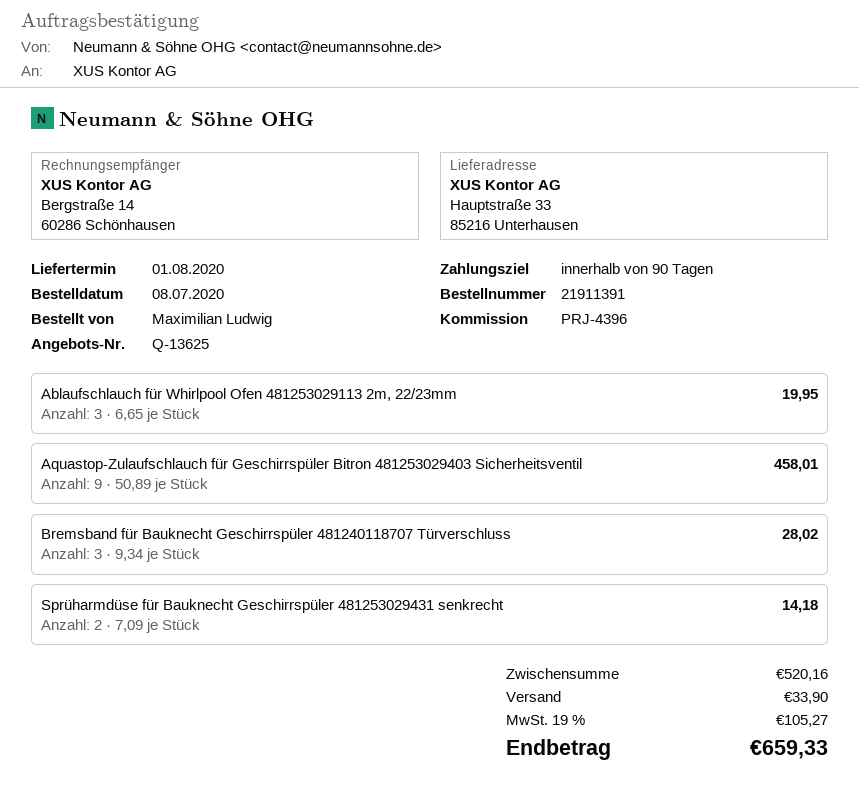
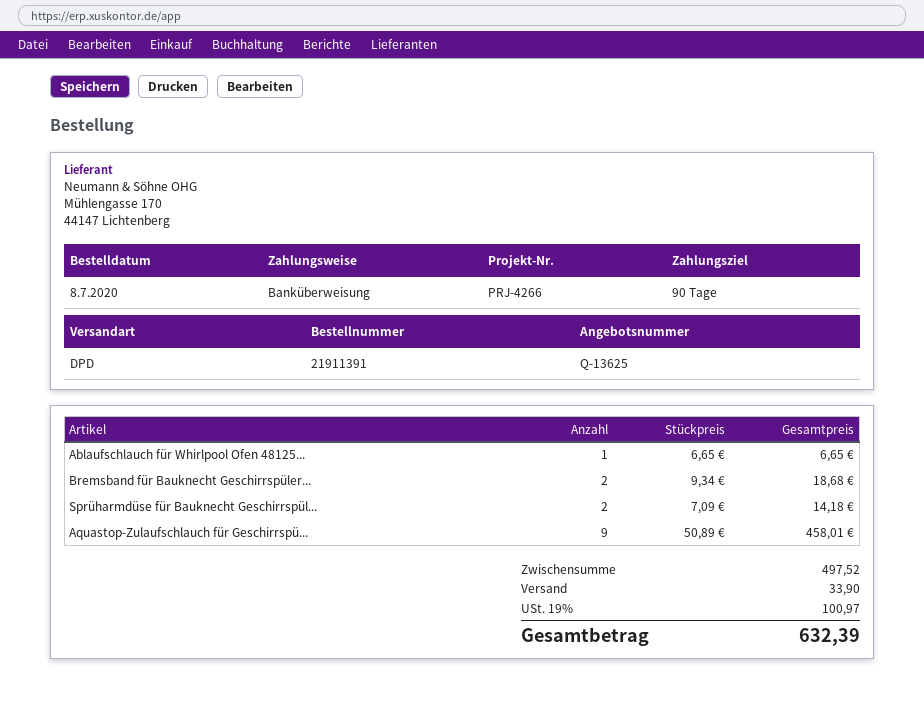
reference: PRJ-4396 -> PRJ-4266
Ablaufschlauch für Whirlpool Ofen 481253029113 2m, 22/23mm: 3 x 6.65 = 19.95 -> 1 x 6.65 = 6.65
Bremsband für Bauknecht Geschirrspüler 481240118707 Türverschluss: 3 x 9.34 = 28.02 -> 2 x 9.34 = 18.68
subtotal: 520.16 -> 497.52
tax: 19% = 105.27 -> 19% = 100.97
total: 659.33 -> 632.39

